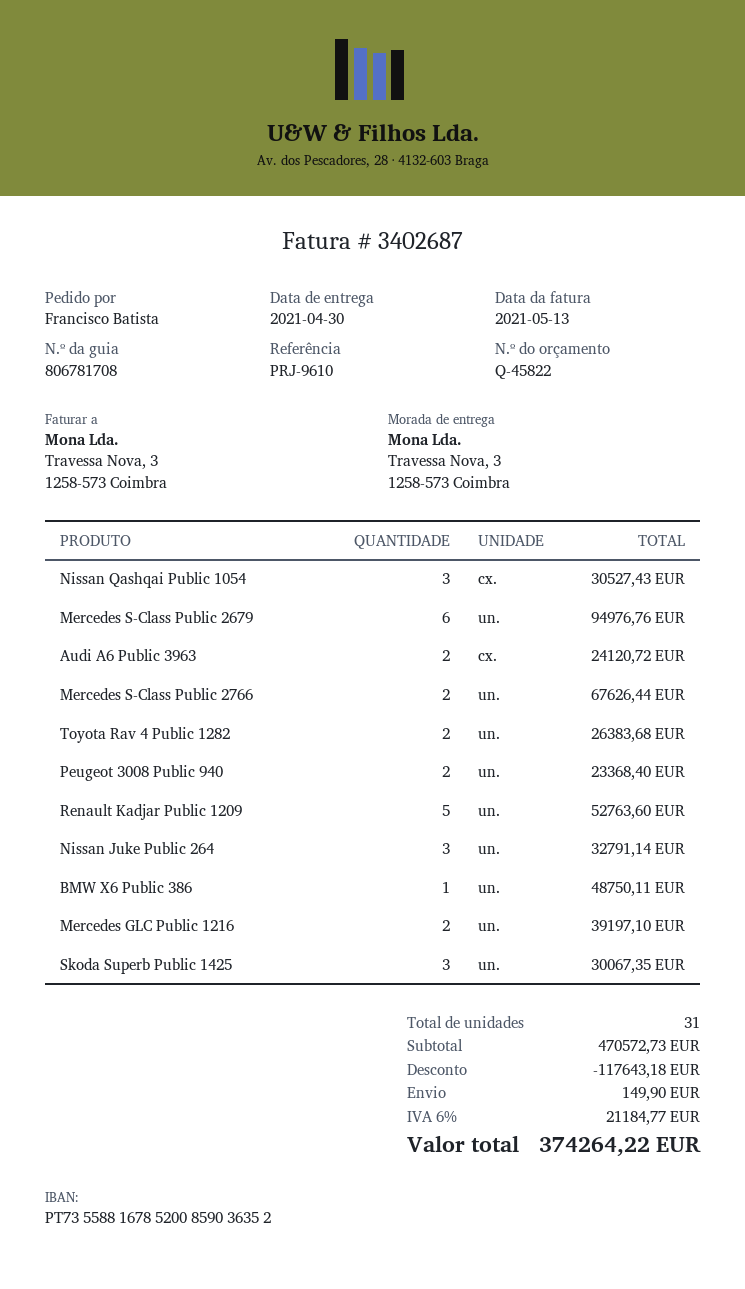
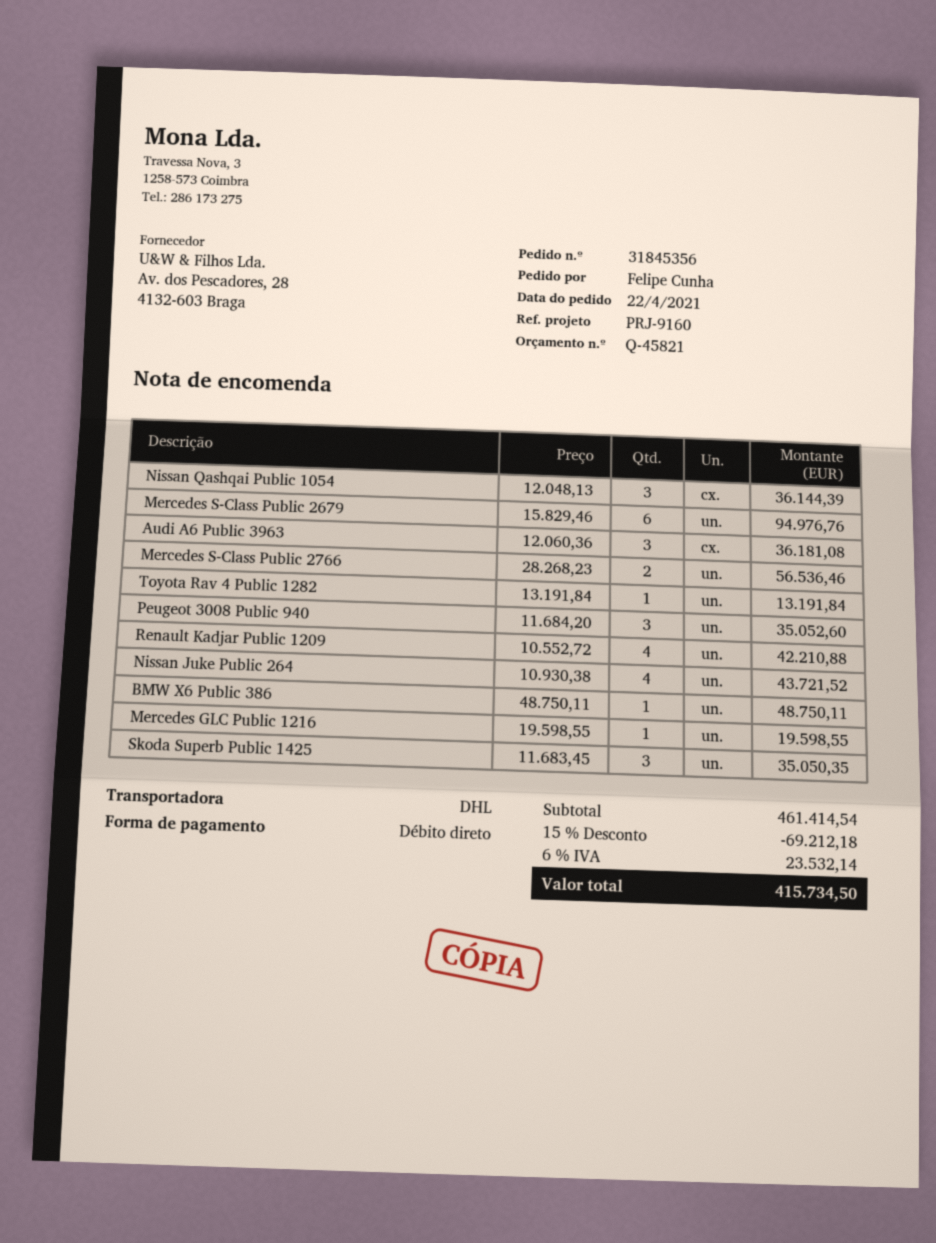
quote number: Q-45822 -> Q-45821
reference: PRJ-9610 -> PRJ-9160
ordered by: Francisco Batista -> Felipe Cunha
Nissan Qashqai Public 1054: 3 for 30527.43 -> 3 for 36144.39
Audi A6 Public 3963: 2 for 24120.72 -> 3 for 36181.08
Mercedes S-Class Public 2766: 2 for 67626.44 -> 2 for 56536.46
Toyota Rav 4 Public 1282: 2 for 26383.68 -> 1 for 13191.84
Peugeot 3008 Public 940: 2 for 23368.40 -> 3 for 35052.60
Renault Kadjar Public 1209: 5 for 52763.60 -> 4 for 42210.88
Nissan Juke Public 264: 3 for 32791.14 -> 4 for 43721.52
Mercedes GLC Public 1216: 2 for 39197.10 -> 1 for 19598.55
Skoda Superb Public 1425: 3 for 30067.35 -> 3 for 35050.35
subtotal: 470572.73 -> 461414.54
discount: 117643.18 -> 69212.18
shipping: 149.90 -> none
tax: 6% = 21184.77 -> 6% = 23532.14
total: 374264.22 -> 415734.50

